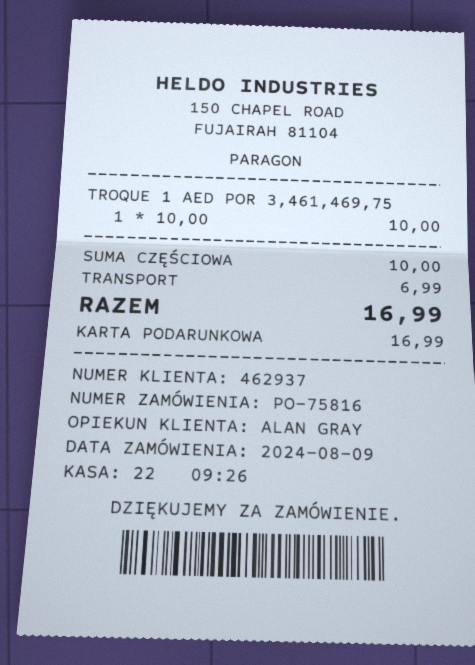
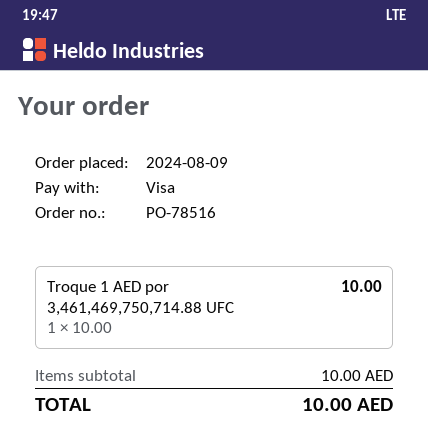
order number: PO-75816 -> PO-78516
payment method: gift card -> Visa
shipping: 6.99 -> none
total: 16.99 -> 10.00

